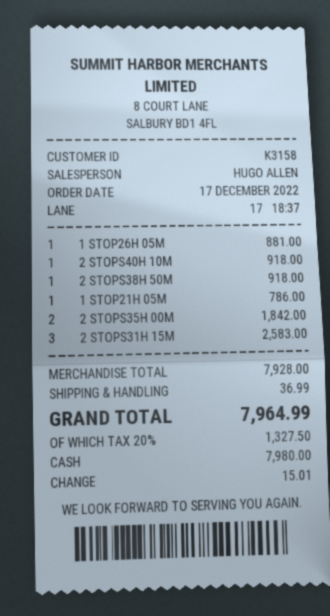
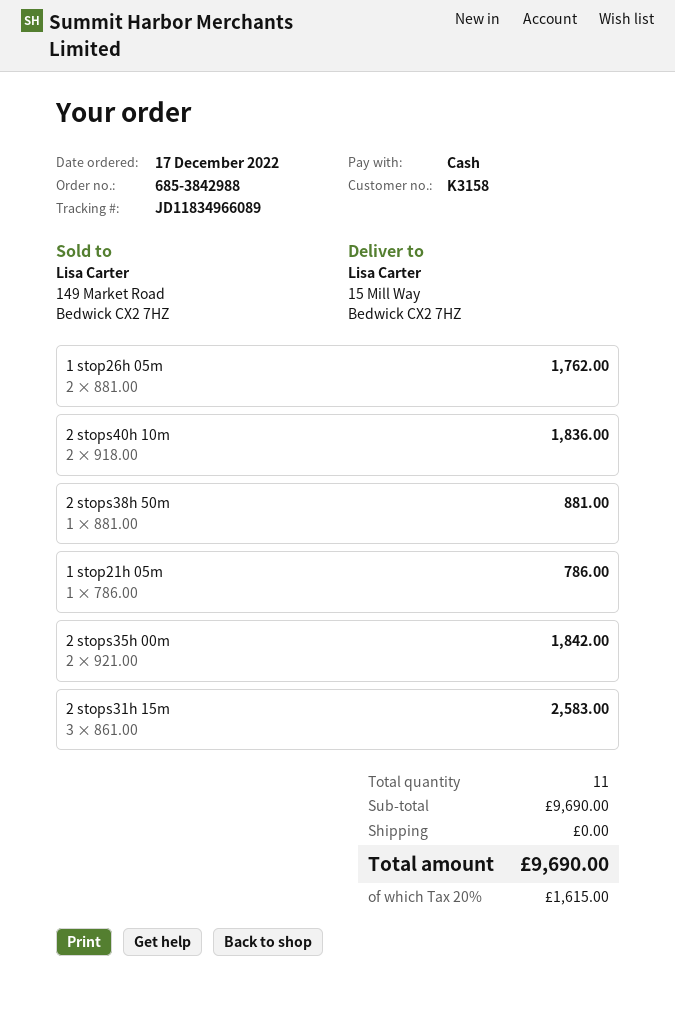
1 STOP26H 05M: 1 for 881.00 -> 2 for 1762.00
2 STOPS40H 10M: 1 for 918.00 -> 2 for 1836.00
2 STOPS38H 50M: 1 for 918.00 -> 1 for 881.00
subtotal: 7928.00 -> 9690.00
shipping: 36.99 -> 0.00
tax: 20% = 1327.50 -> 20% = 1615.00
total: 7964.99 -> 9690.00

